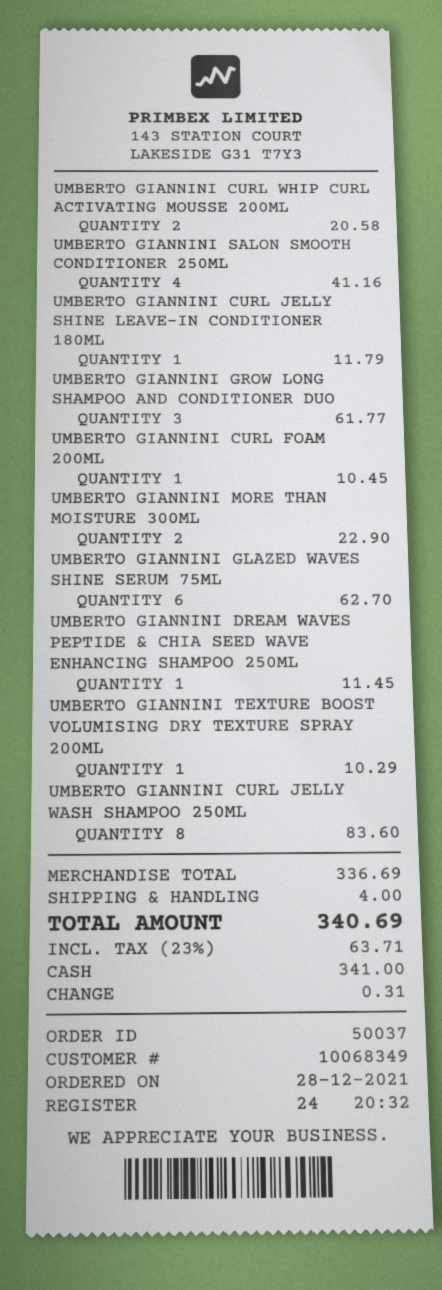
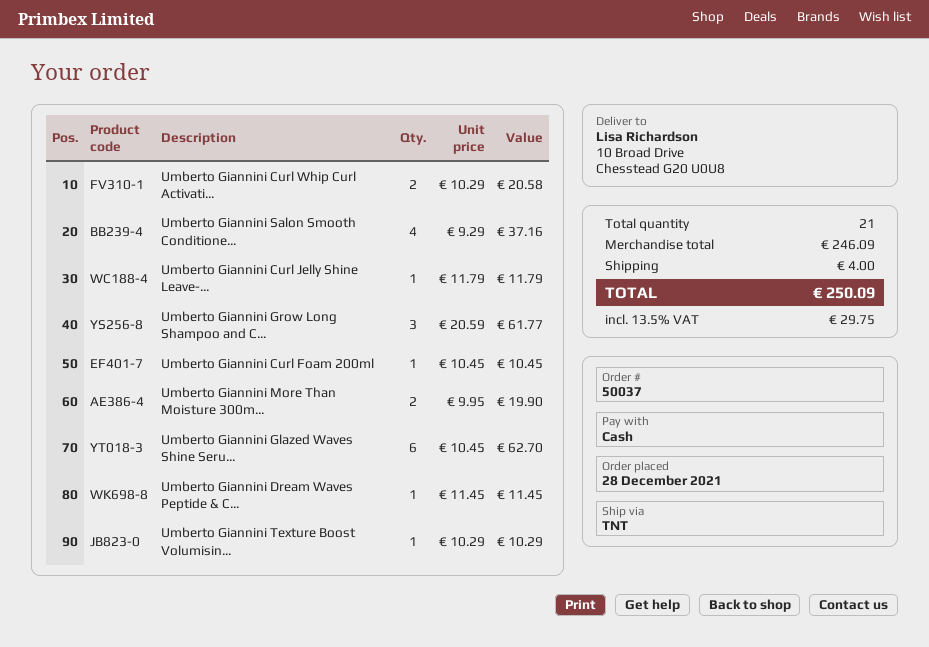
UMBERTO GIANNINI SALON SMOOTH CONDITIONER 250ML: 4 for 41.16 -> 4 for 37.16
UMBERTO GIANNINI MORE THAN MOISTURE 300ML: 2 for 22.90 -> 2 for 19.90
UMBERTO GIANNINI CURL JELLY WASH SHAMPOO 250ML: 8 for 83.60 -> none
subtotal: 336.69 -> 246.09
tax: 23% = 63.71 -> 13.5% = 29.75
total: 340.69 -> 250.09

